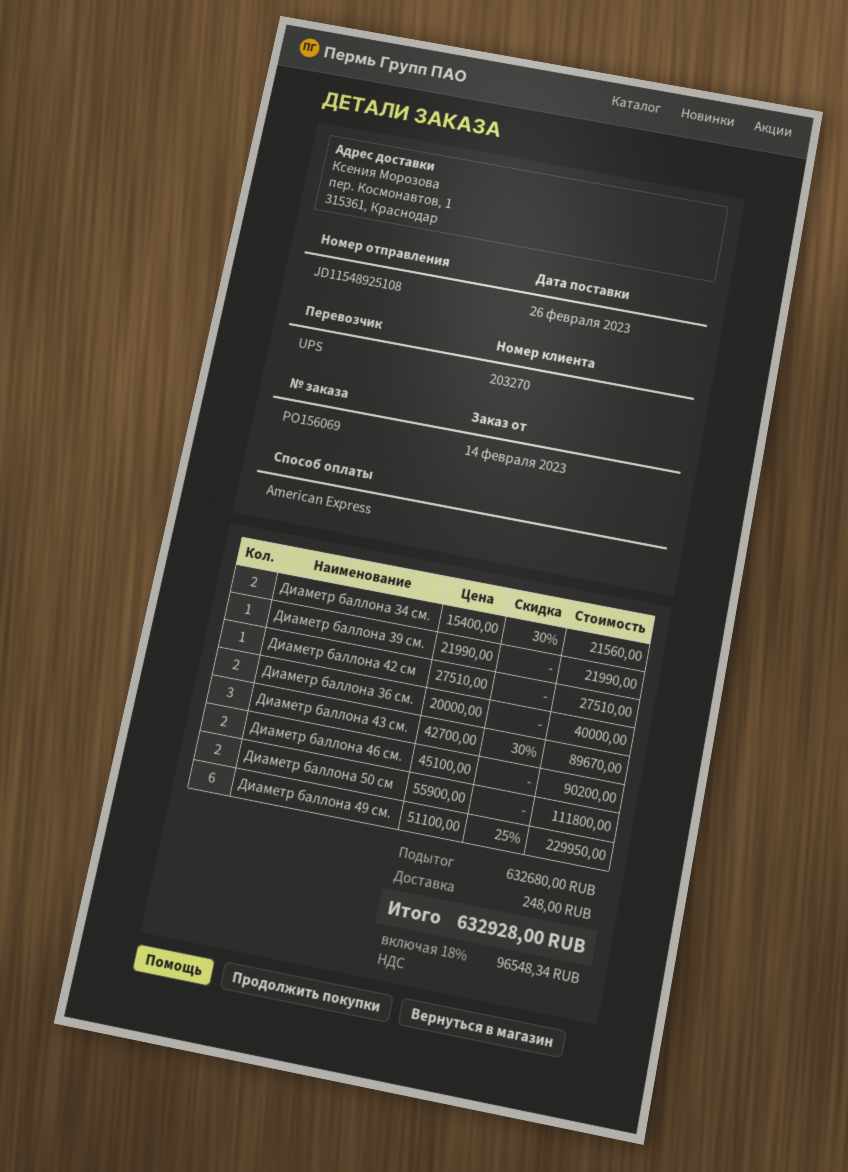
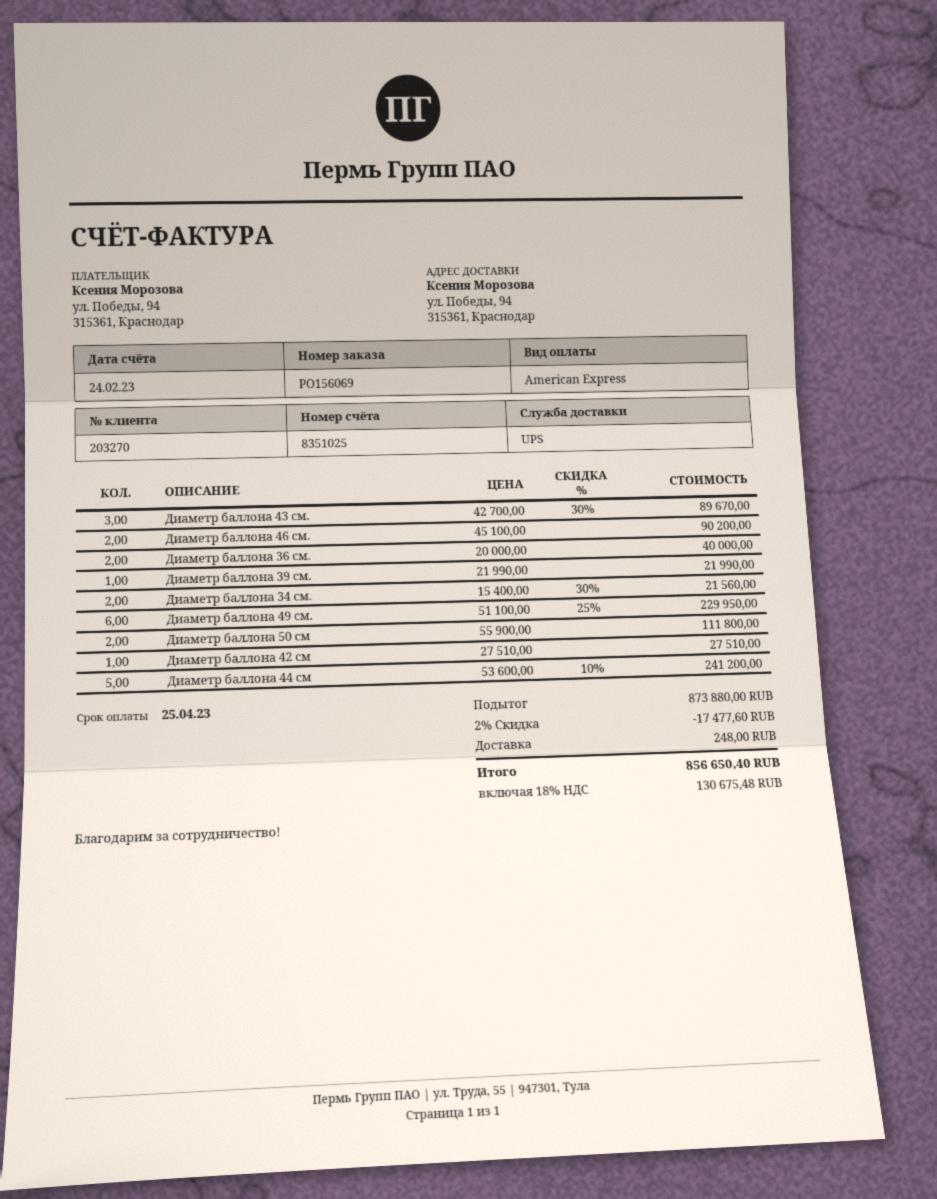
ship to: пер. Космонавтов, 1, 315361, Краснодар -> ул. Победы, 94, 315361, Краснодар
Диаметр баллона 44 см: none -> 5 x 53600.00 - 10% = 241200.00
subtotal: 632680.00 -> 873880.00
discount: none -> 2% = 17477.60
tax: 18% = 96548.34 -> 18% = 130675.48
total: 632928.00 -> 856650.40

